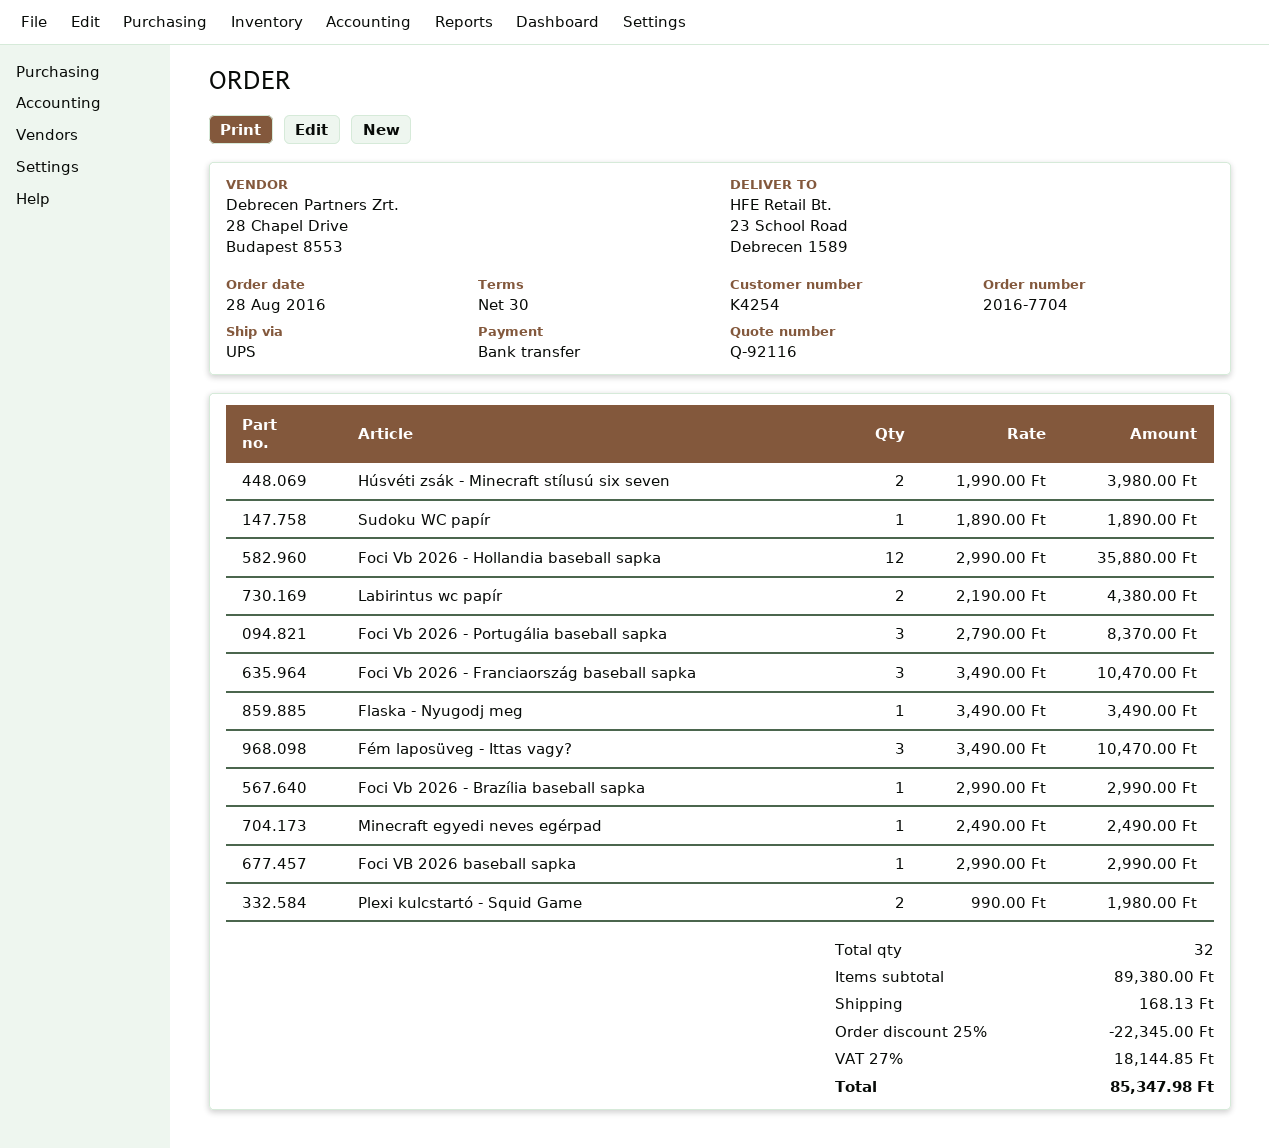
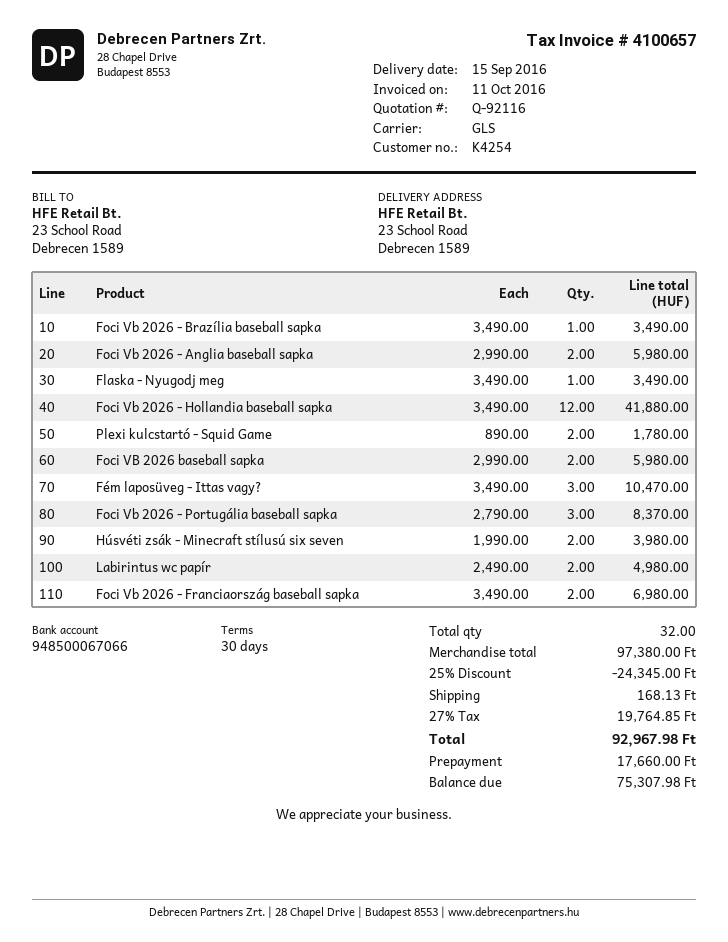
shipping method: UPS -> GLS
Sudoku WC papír: 1 x 1890.00 = 1890.00 -> none
Foci Vb 2026 - Hollandia baseball sapka: 12 x 2990.00 = 35880.00 -> 12 x 3490.00 = 41880.00
Labirintus wc papír: 2 x 2190.00 = 4380.00 -> 2 x 2490.00 = 4980.00
Foci Vb 2026 - Franciaország baseball sapka: 3 x 3490.00 = 10470.00 -> 2 x 3490.00 = 6980.00
Foci Vb 2026 - Brazília baseball sapka: 1 x 2990.00 = 2990.00 -> 1 x 3490.00 = 3490.00
Minecraft egyedi neves egérpad: 1 x 2490.00 = 2490.00 -> none
Foci VB 2026 baseball sapka: 1 x 2990.00 = 2990.00 -> 2 x 2990.00 = 5980.00
Plexi kulcstartó - Squid Game: 2 x 990.00 = 1980.00 -> 2 x 890.00 = 1780.00
Foci Vb 2026 - Anglia baseball sapka: none -> 2 x 2990.00 = 5980.00
subtotal: 89380.00 -> 97380.00
discount: 25% = 22345.00 -> 25% = 24345.00
tax: 27% = 18144.85 -> 27% = 19764.85
total: 85347.98 -> 92967.98

